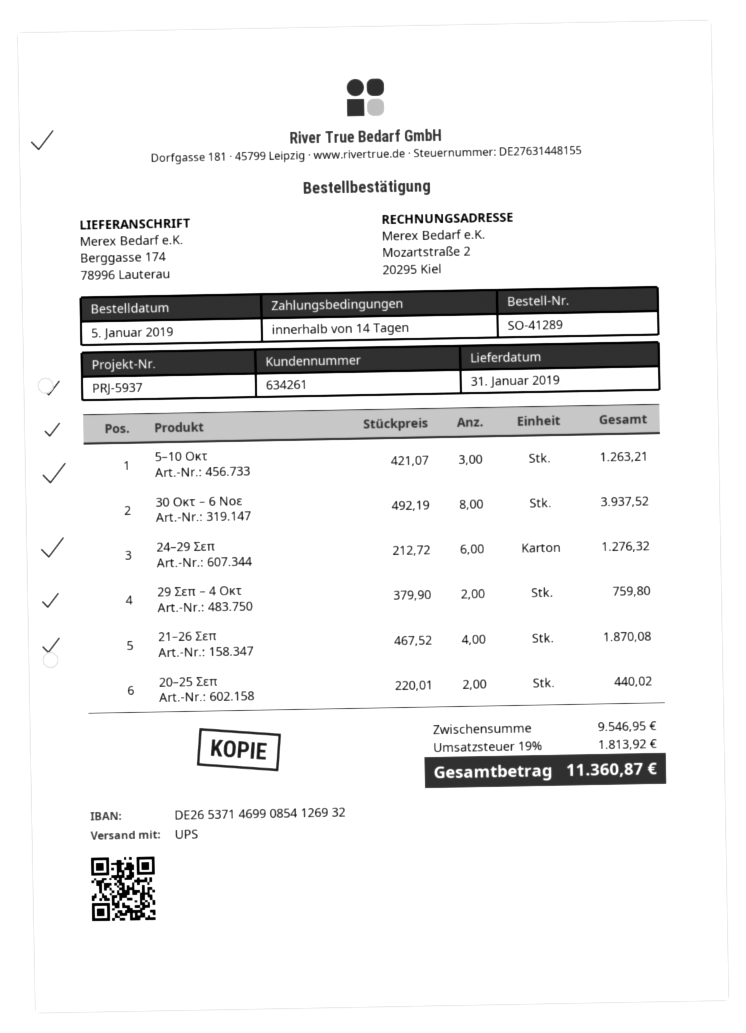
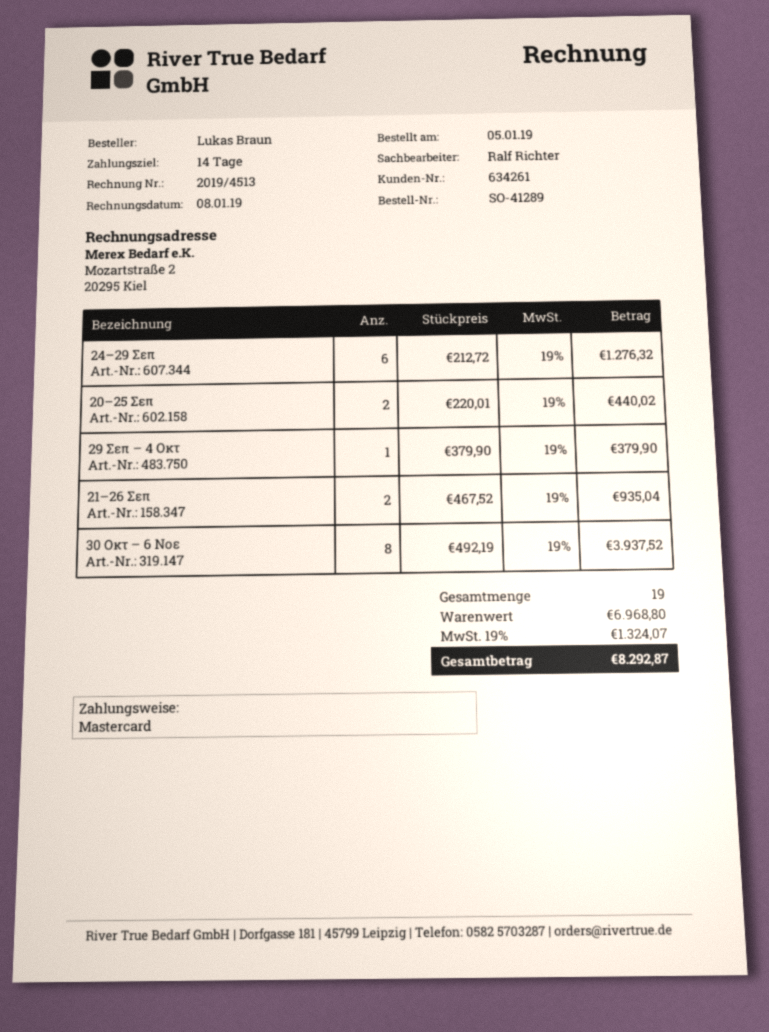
5–10 Οκτ: 3 x 421.07 = 1263.21 -> none
29 Σεπ – 4 Οκτ: 2 x 379.90 = 759.80 -> 1 x 379.90 = 379.90
21–26 Σεπ: 4 x 467.52 = 1870.08 -> 2 x 467.52 = 935.04
subtotal: 9546.95 -> 6968.80
tax: 19% = 1813.92 -> 19% = 1324.07
total: 11360.87 -> 8292.87

